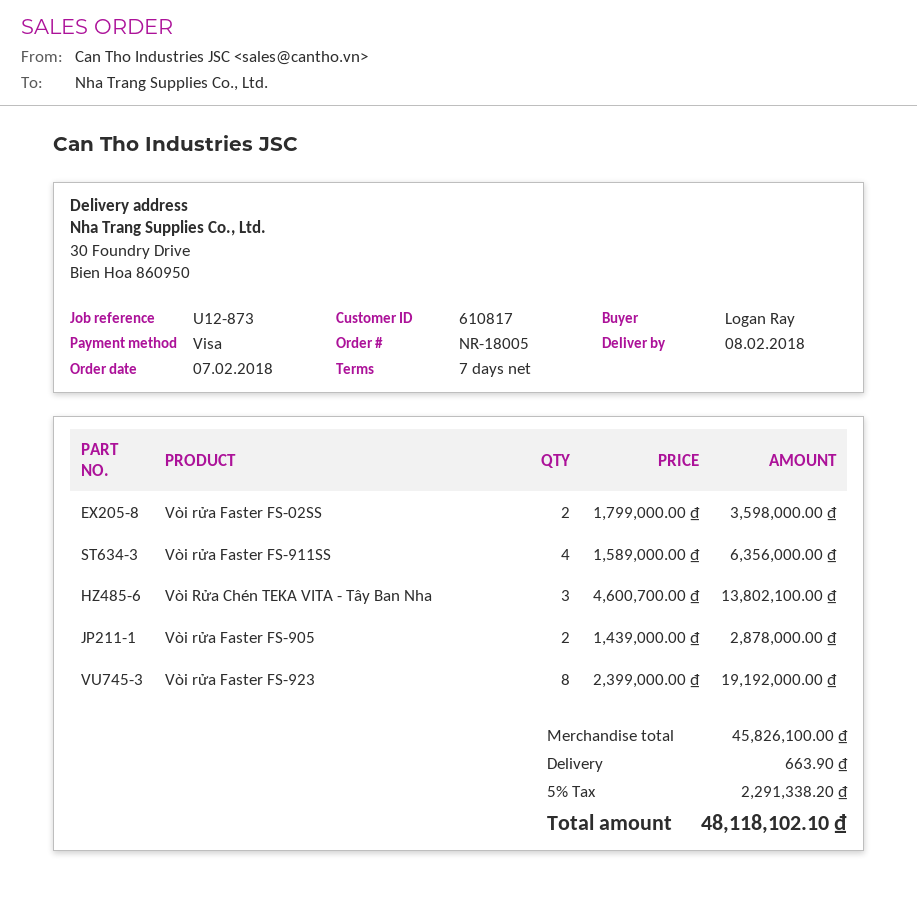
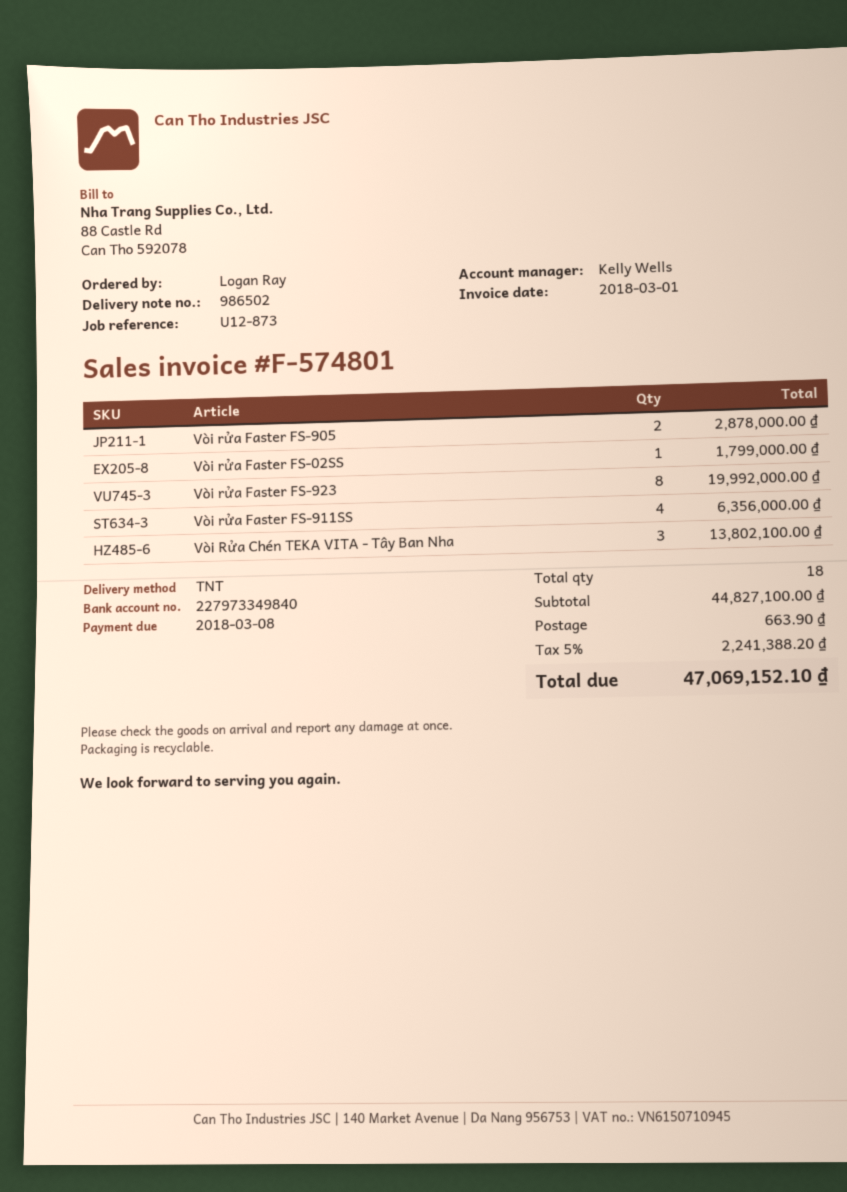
Vòi rửa Faster FS-02SS: 2 for 3598000.00 -> 1 for 1799000.00
Vòi rửa Faster FS-923: 8 for 19192000.00 -> 8 for 19992000.00
subtotal: 45826100.00 -> 44827100.00
tax: 5% = 2291338.20 -> 5% = 2241388.20
total: 48118102.10 -> 47069152.10

